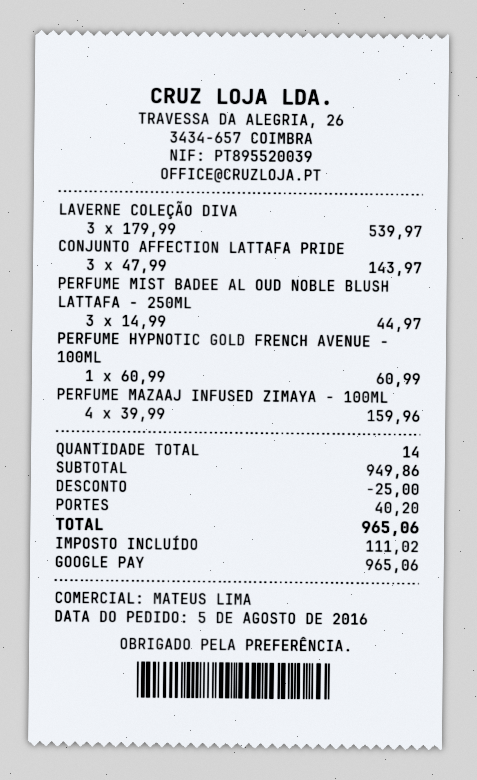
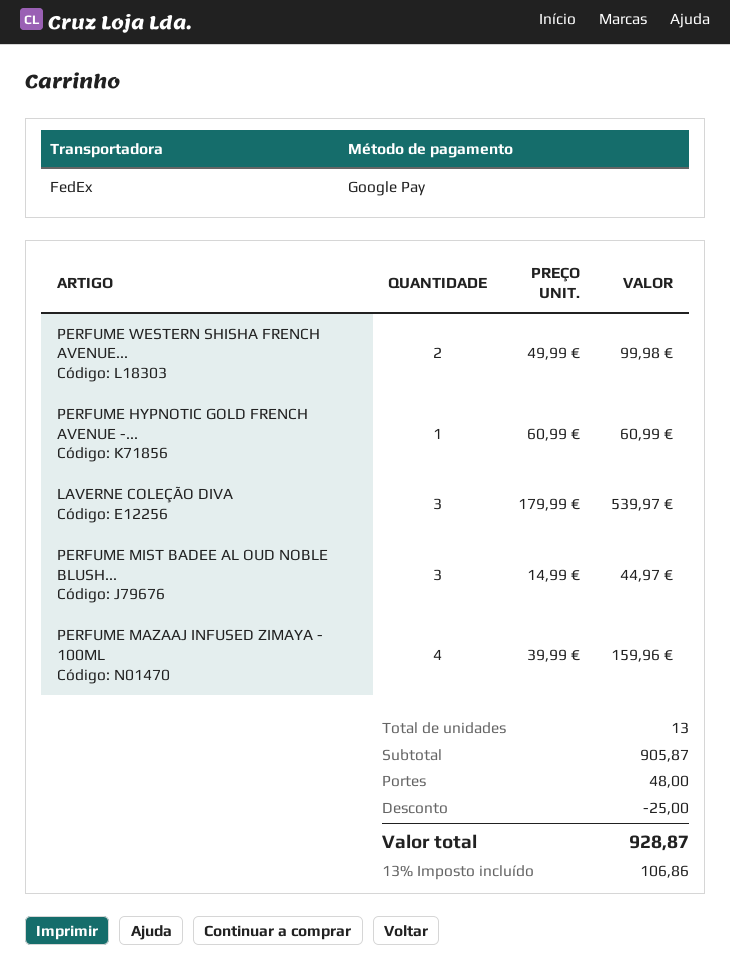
CONJUNTO AFFECTION LATTAFA PRIDE: 3 x 47.99 = 143.97 -> none
PERFUME WESTERN SHISHA FRENCH AVENUE...: none -> 2 x 49.99 = 99.98
total quantity: 14 -> 13
subtotal: 949.86 -> 905.87
shipping: 40.20 -> 48.00
tax: 111.02 -> 106.86
total: 965.06 -> 928.87

